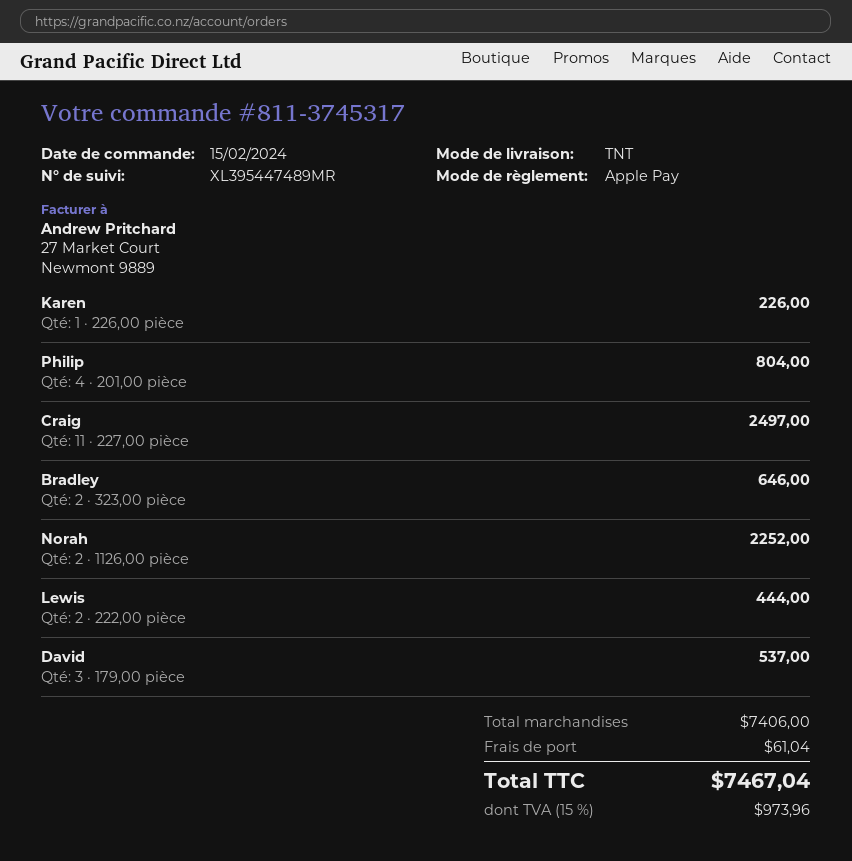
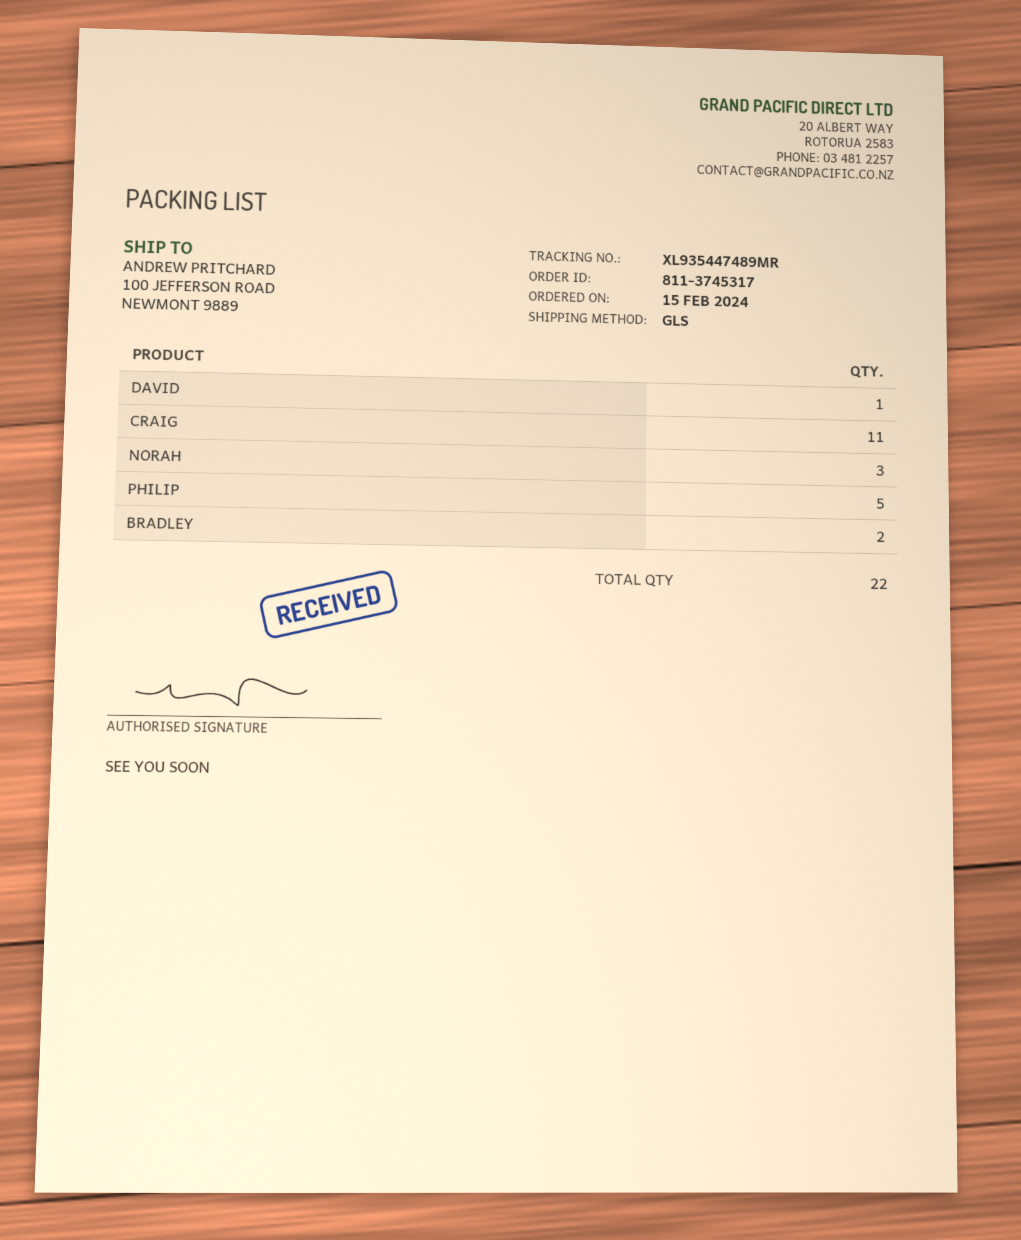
shipping method: TNT -> GLS
tracking number: XL395447489MR -> XL935447489MR
Karen: 1 -> none
Philip: 4 -> 5
Norah: 2 -> 3
Lewis: 2 -> none
David: 3 -> 1

